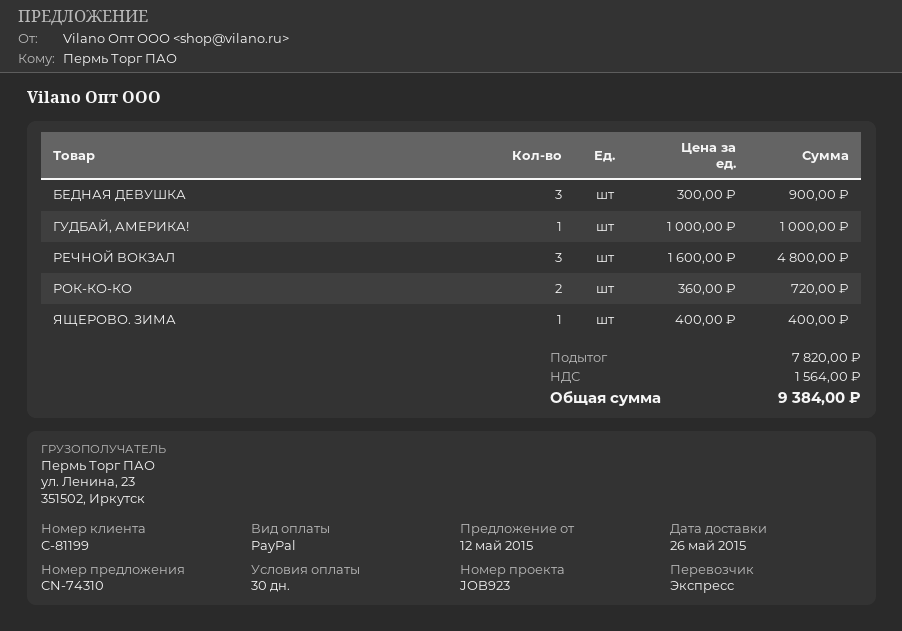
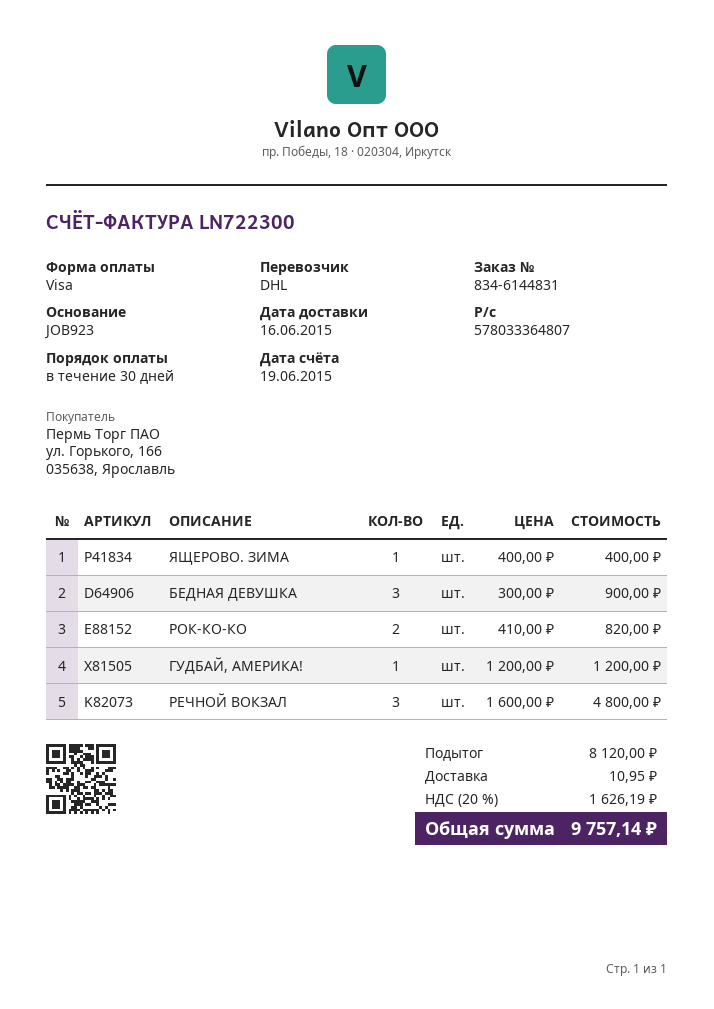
delivery date: 2015-05-26 -> 2015-06-16
payment method: PayPal -> Visa
shipping method: express -> DHL
ГУДБАЙ, АМЕРИКА!: 1 x 1000.00 = 1000.00 -> 1 x 1200.00 = 1200.00
РОК-КО-КО: 2 x 360.00 = 720.00 -> 2 x 410.00 = 820.00
subtotal: 7820.00 -> 8120.00
shipping: none -> 10.95
tax: 1564.00 -> 1626.19
total: 9384.00 -> 9757.14

